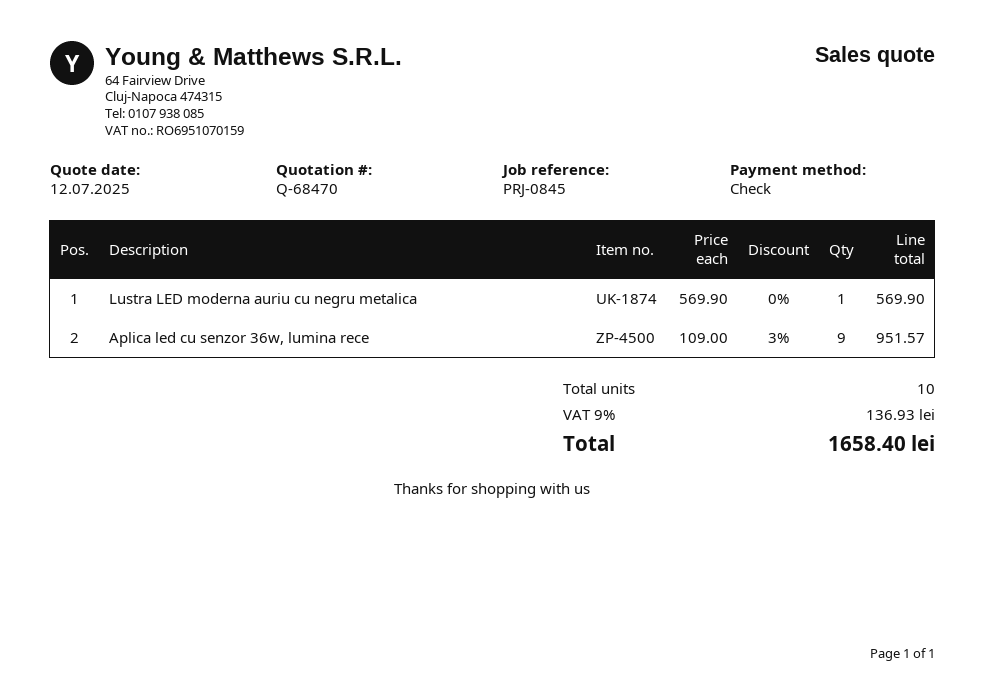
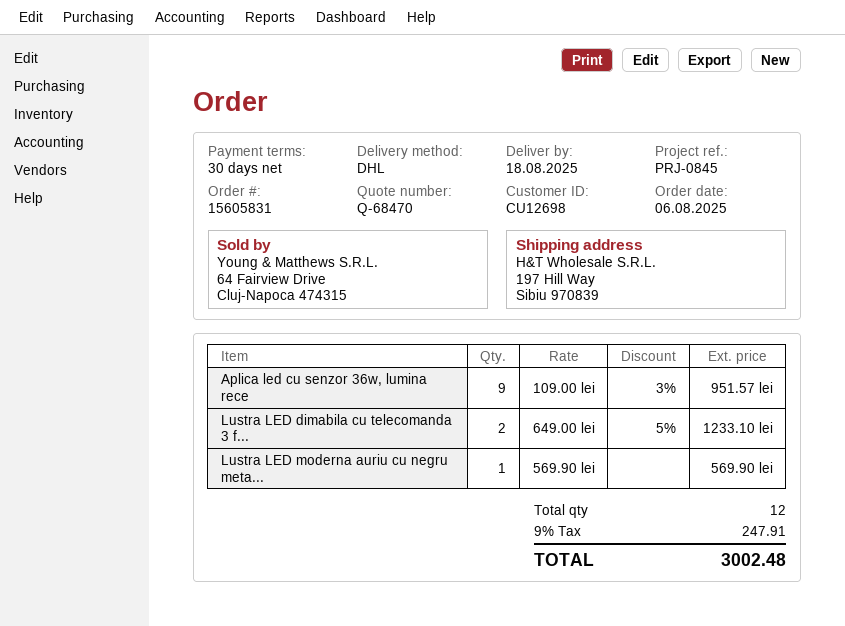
Lustra LED dimabila cu telecomanda 3 f...: none -> 2 x 649.00 - 5% = 1233.10
total quantity: 10 -> 12
tax: 9% = 136.93 -> 9% = 247.91
total: 1658.40 -> 3002.48

